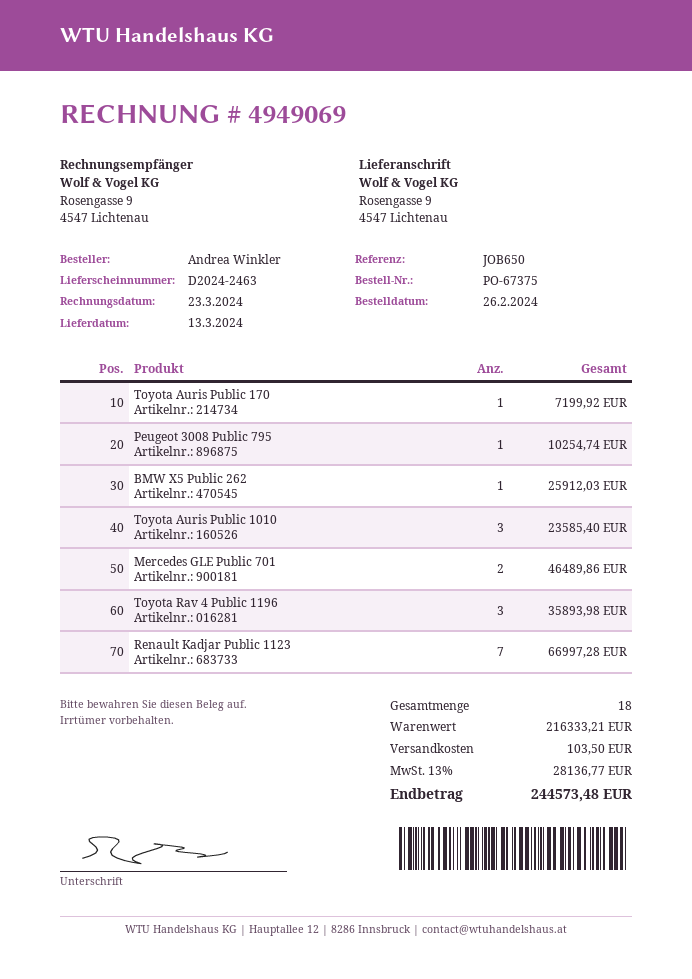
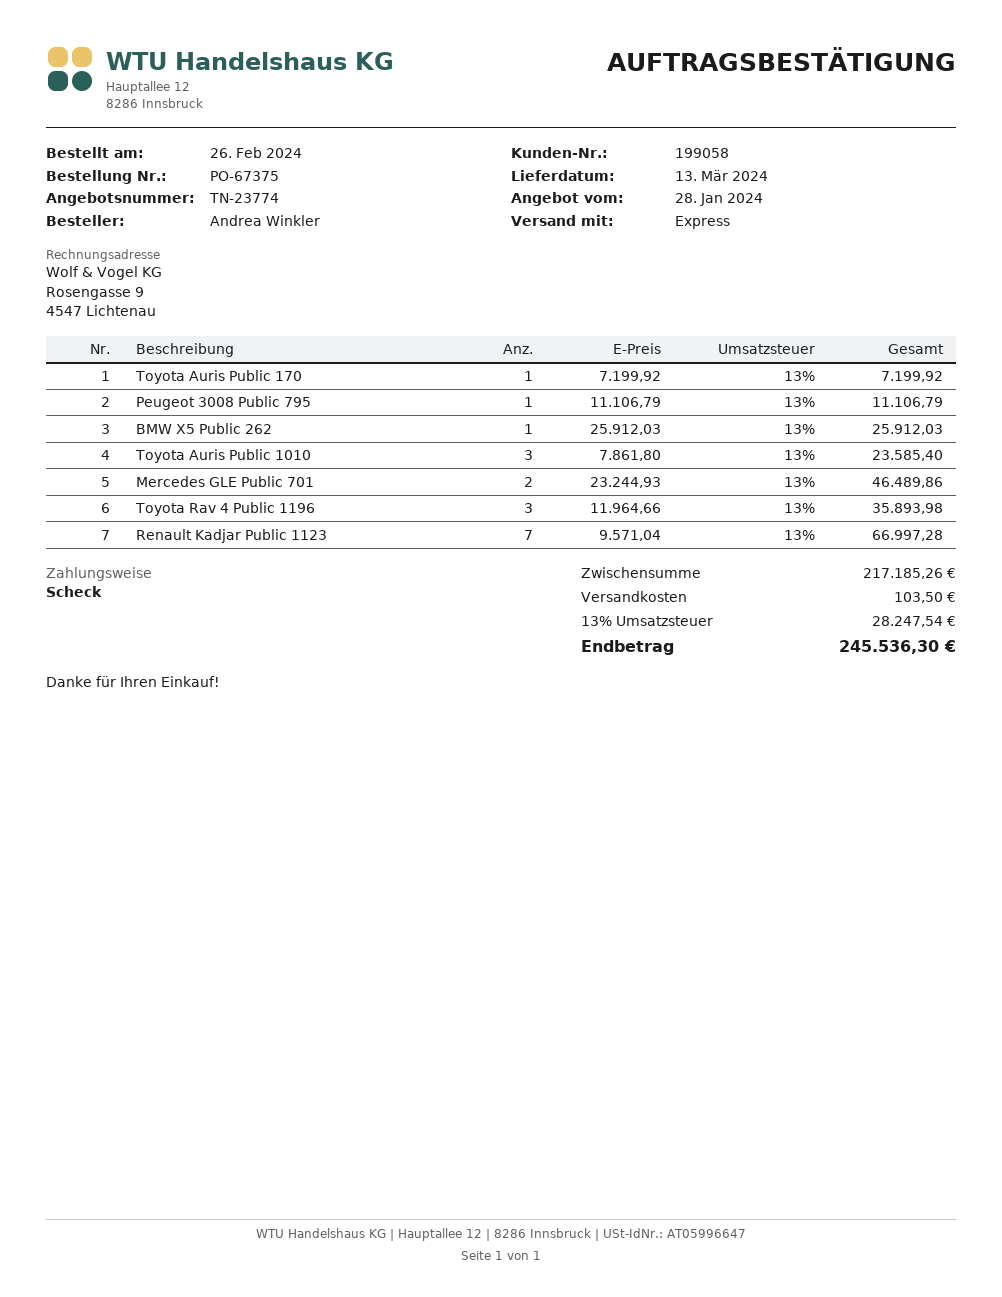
Peugeot 3008 Public 795: 1 for 10254.74 -> 1 for 11106.79
subtotal: 216333.21 -> 217185.26
tax: 13% = 28136.77 -> 13% = 28247.54
total: 244573.48 -> 245536.30

